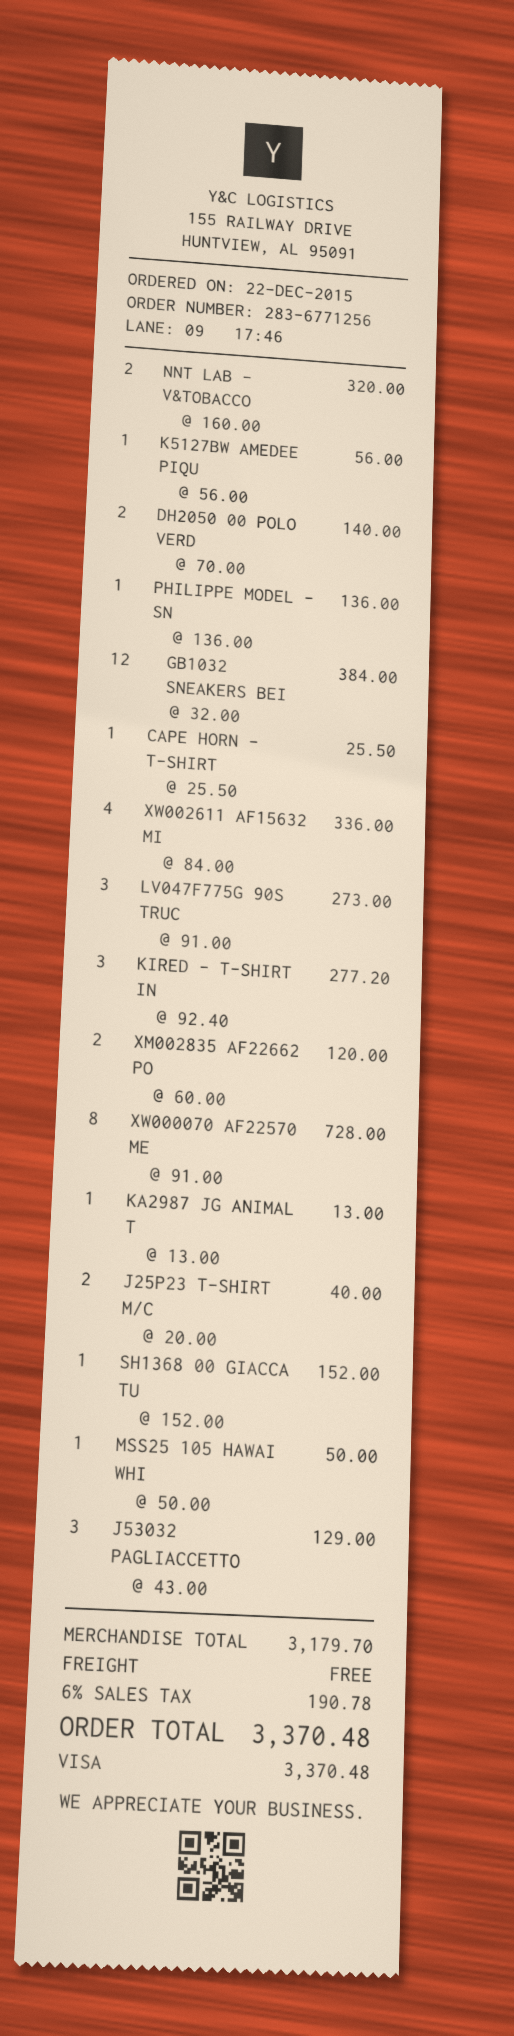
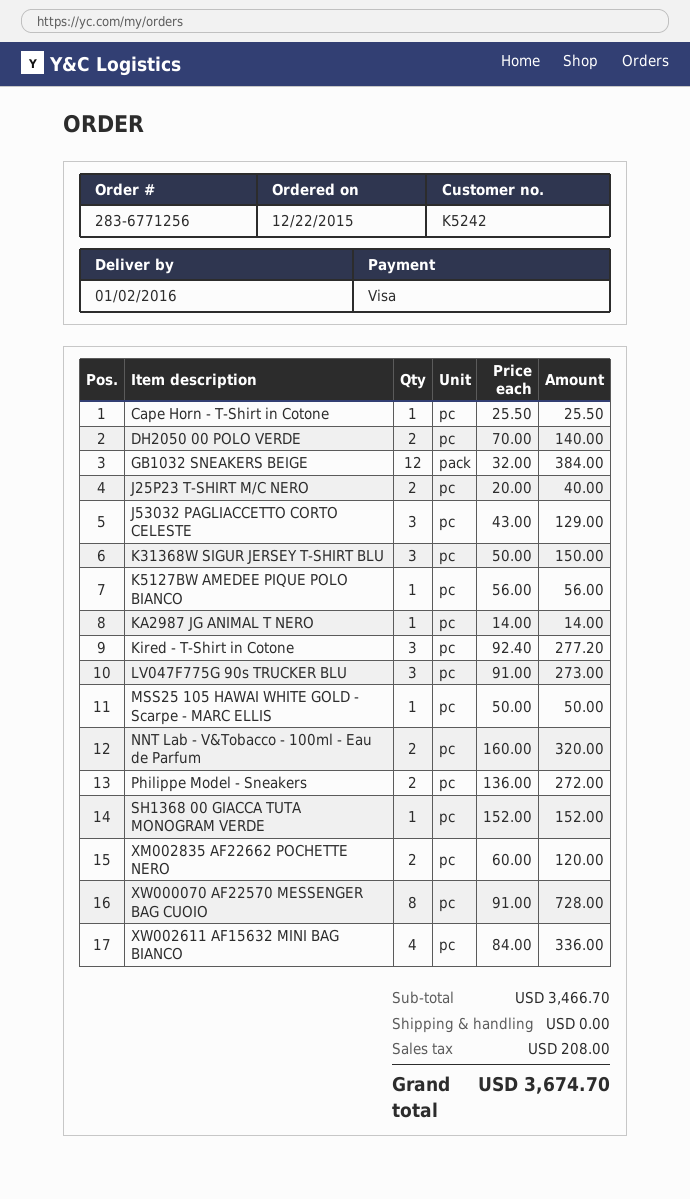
PHILIPPE MODEL - SN: 1 x 136.00 = 136.00 -> 2 x 136.00 = 272.00
KA2987 JG ANIMAL T: 1 x 13.00 = 13.00 -> 1 x 14.00 = 14.00
K31368W SIGUR JERSEY T-SHIRT BLU: none -> 3 x 50.00 = 150.00
subtotal: 3179.70 -> 3466.70
tax: 190.78 -> 208.00
total: 3370.48 -> 3674.70

